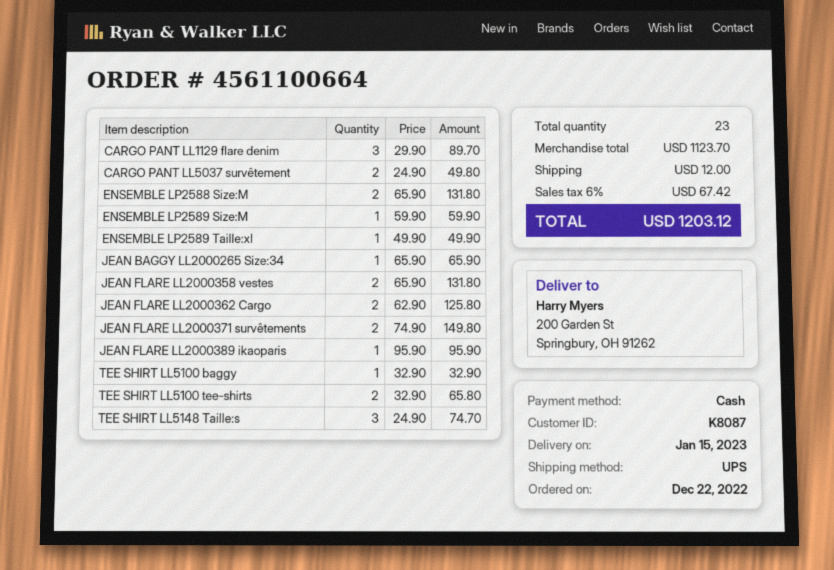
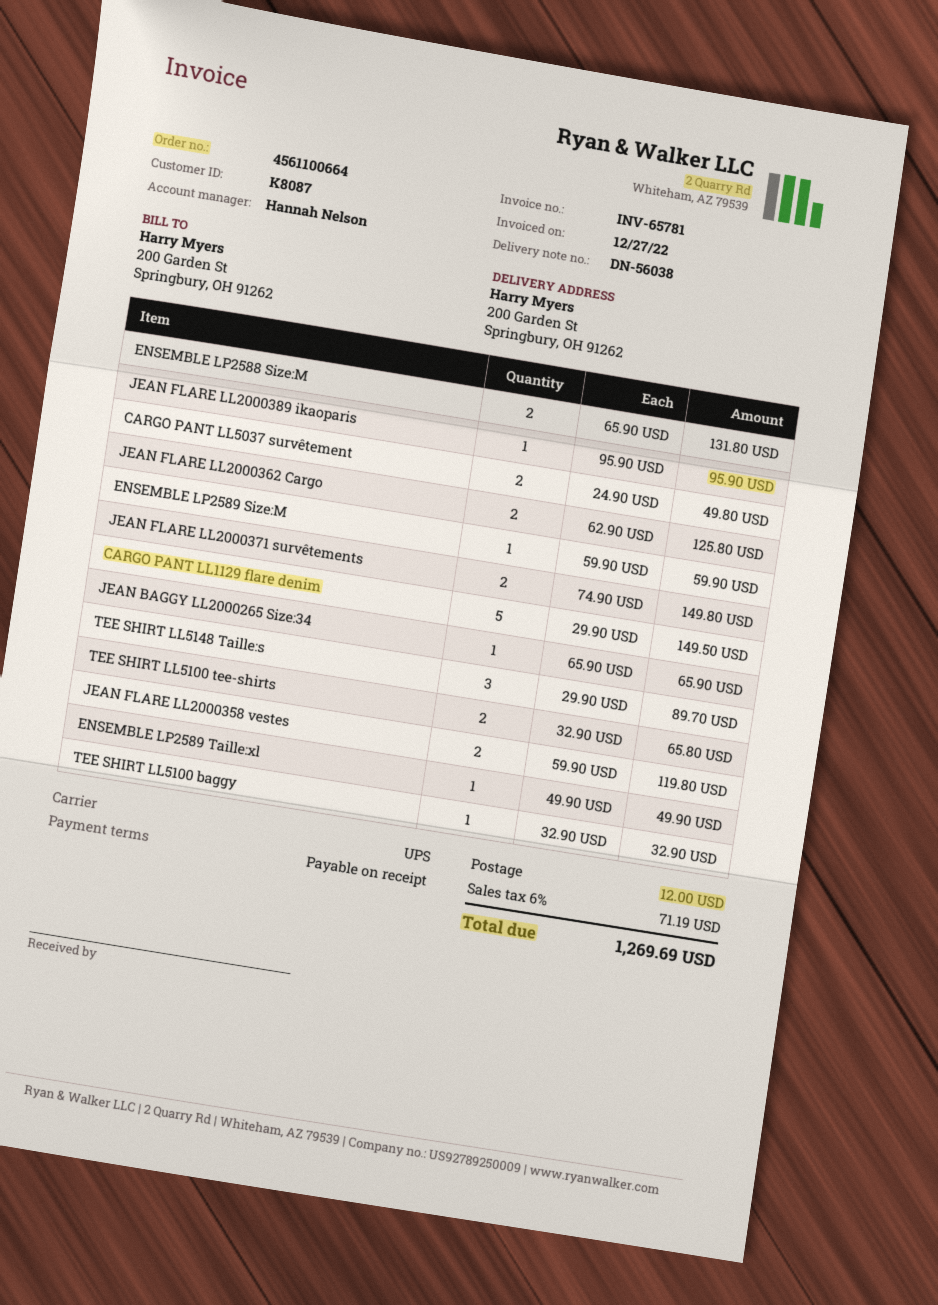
CARGO PANT LL1129 flare denim: 3 x 29.90 = 89.70 -> 5 x 29.90 = 149.50
JEAN FLARE LL2000358 vestes: 2 x 65.90 = 131.80 -> 2 x 59.90 = 119.80
TEE SHIRT LL5148 Taille:s: 3 x 24.90 = 74.70 -> 3 x 29.90 = 89.70
tax: 6% = 67.42 -> 6% = 71.19
total: 1203.12 -> 1269.69

